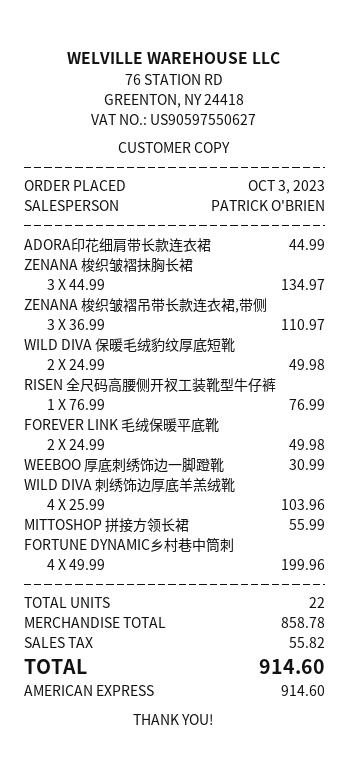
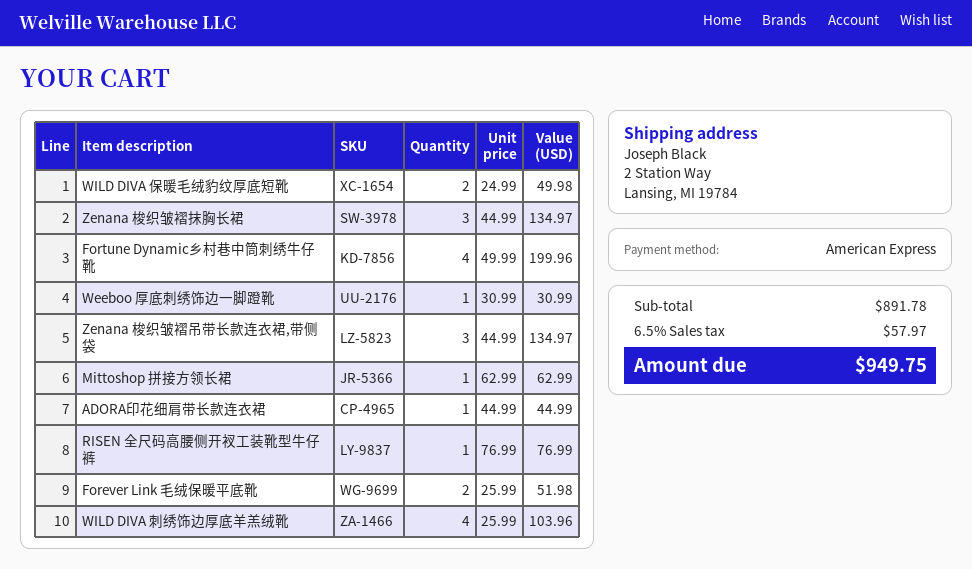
ZENANA 梭织皱褶吊带长款连衣裙,带侧: 3 x 36.99 = 110.97 -> 3 x 44.99 = 134.97
FOREVER LINK 毛绒保暖平底靴: 2 x 24.99 = 49.98 -> 2 x 25.99 = 51.98
MITTOSHOP 拼接方领长裙: 1 x 55.99 = 55.99 -> 1 x 62.99 = 62.99
subtotal: 858.78 -> 891.78
tax: 55.82 -> 57.97
total: 914.60 -> 949.75

